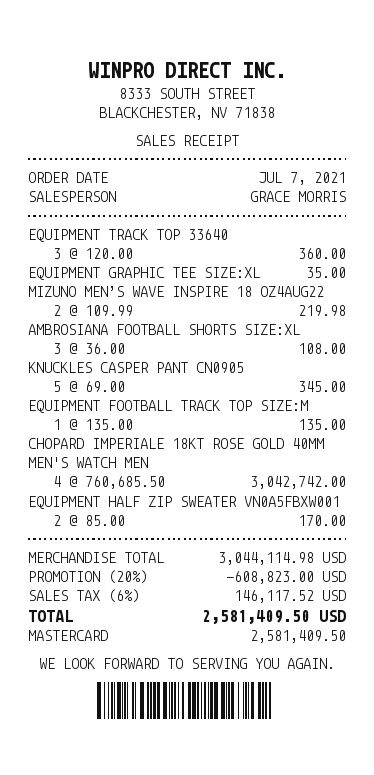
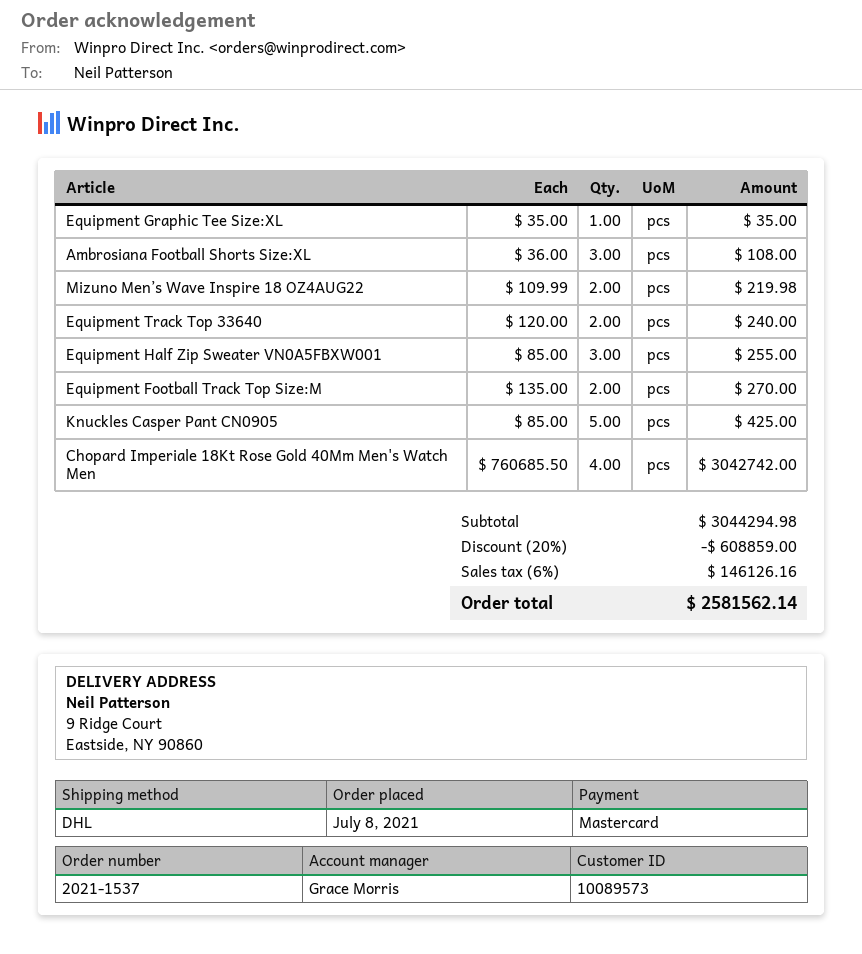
order date: 2021-07-07 -> 2021-07-08
EQUIPMENT TRACK TOP 33640: 3 x 120.00 = 360.00 -> 2 x 120.00 = 240.00
KNUCKLES CASPER PANT CN0905: 5 x 69.00 = 345.00 -> 5 x 85.00 = 425.00
EQUIPMENT FOOTBALL TRACK TOP SIZE:M: 1 x 135.00 = 135.00 -> 2 x 135.00 = 270.00
EQUIPMENT HALF ZIP SWEATER VN0A5FBXW001: 2 x 85.00 = 170.00 -> 3 x 85.00 = 255.00
subtotal: 3044114.98 -> 3044294.98
discount: 20% = 608823.00 -> 20% = 608859.00
tax: 6% = 146117.52 -> 6% = 146126.16
total: 2581409.50 -> 2581562.14

